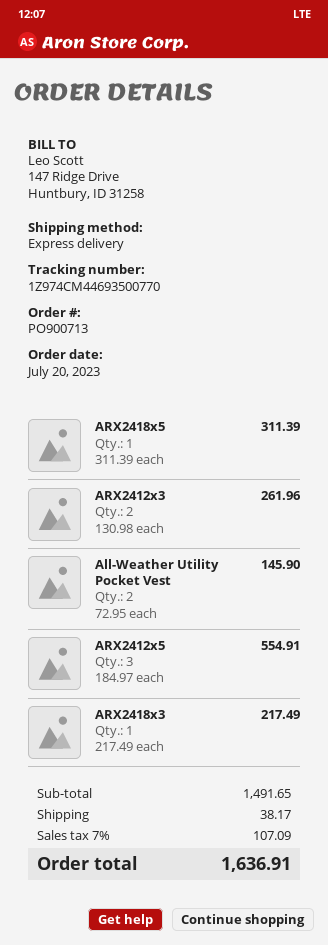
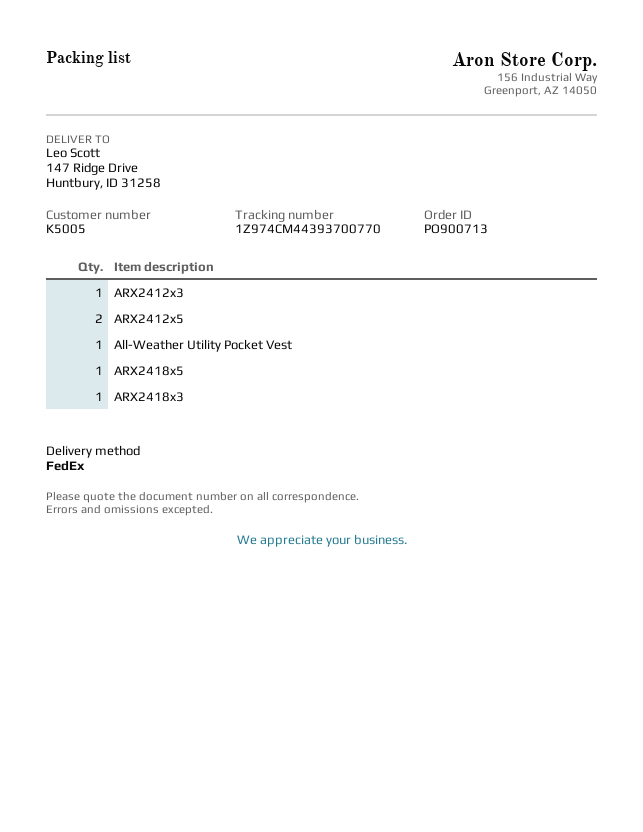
shipping method: express -> FedEx
tracking number: 1Z974CM44693500770 -> 1Z974CM44393700770
ARX2412x3: 2 -> 1
All-Weather Utility Pocket Vest: 2 -> 1
ARX2412x5: 3 -> 2

